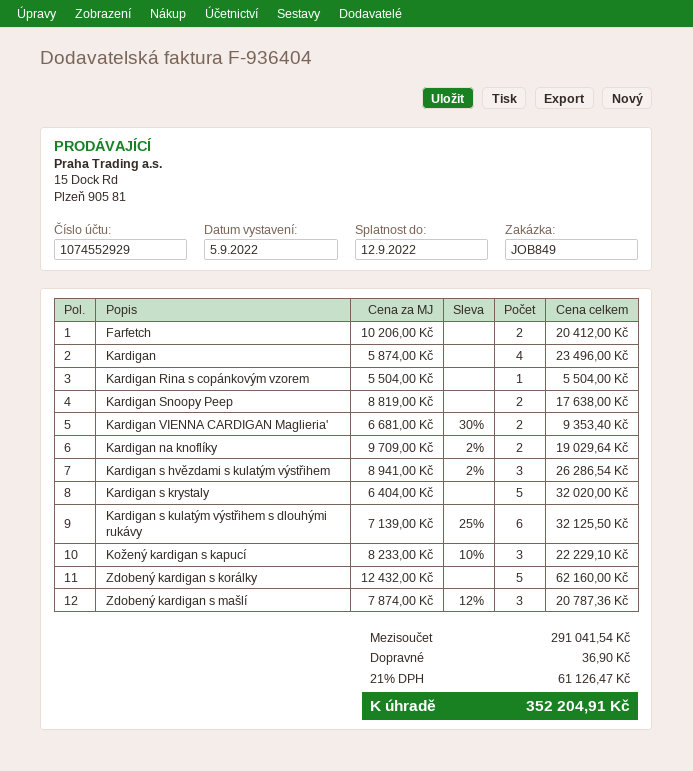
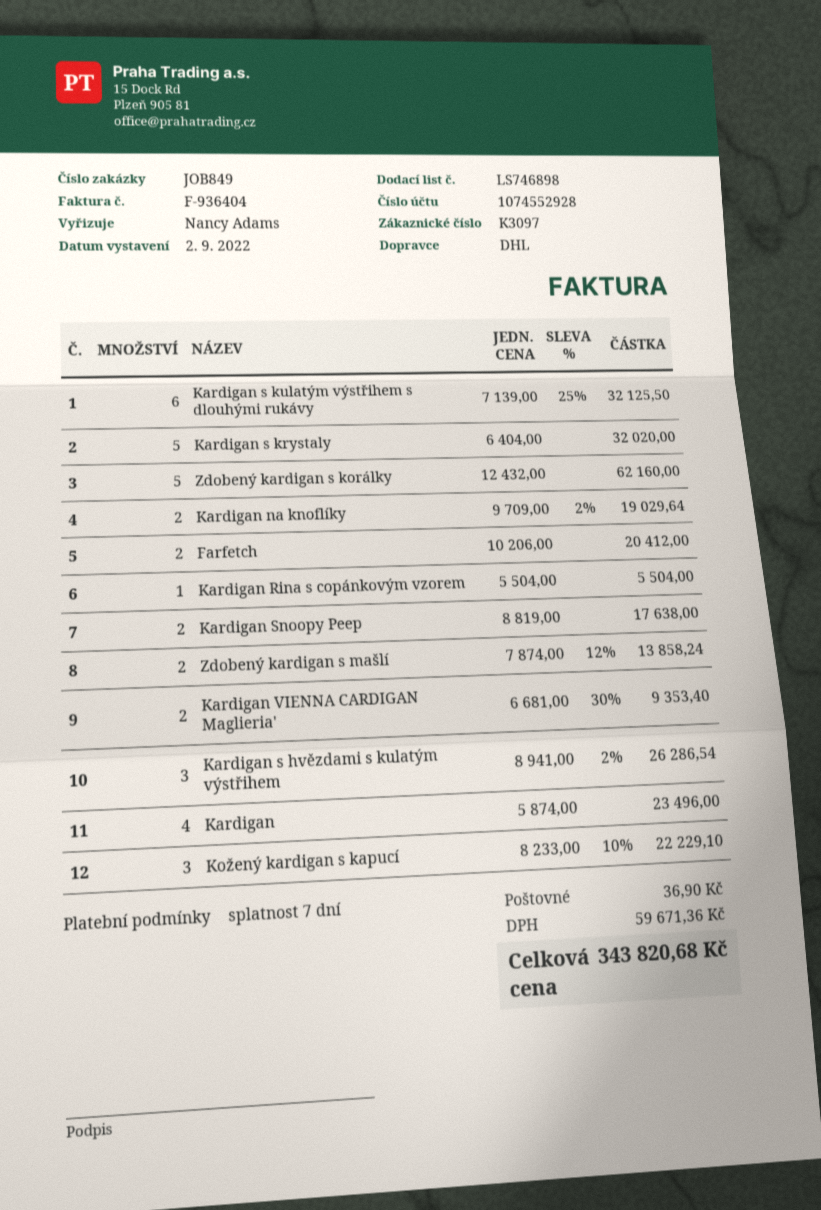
invoice date: 2022-09-05 -> 2022-09-02
bank account: 1074552929 -> 1074552928
Zdobený kardigan s mašlí: 3 x 7874.00 - 12% = 20787.36 -> 2 x 7874.00 - 12% = 13858.24
tax: 61126.47 -> 59671.36
total: 352204.91 -> 343820.68

